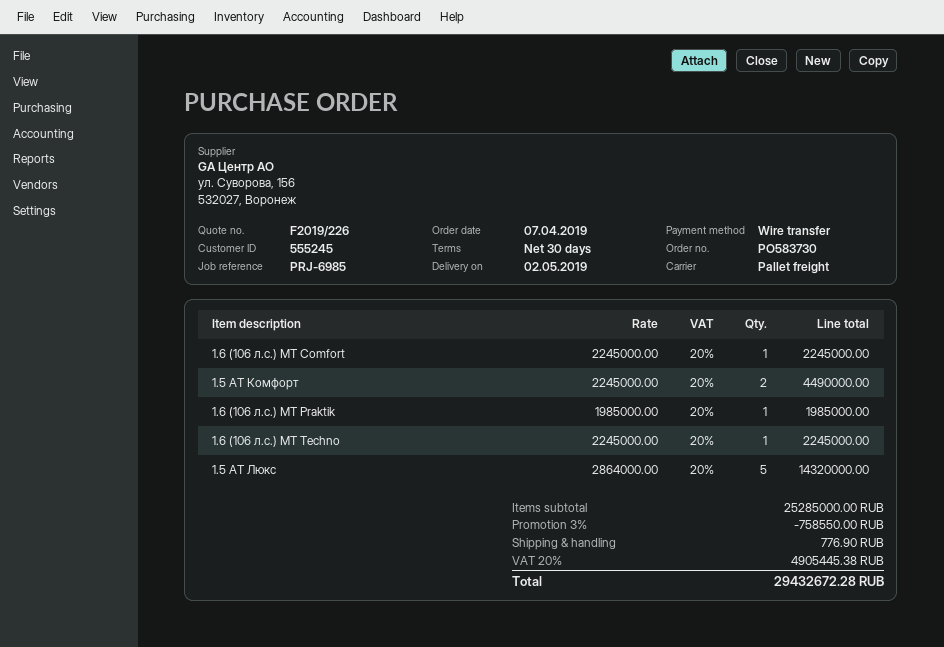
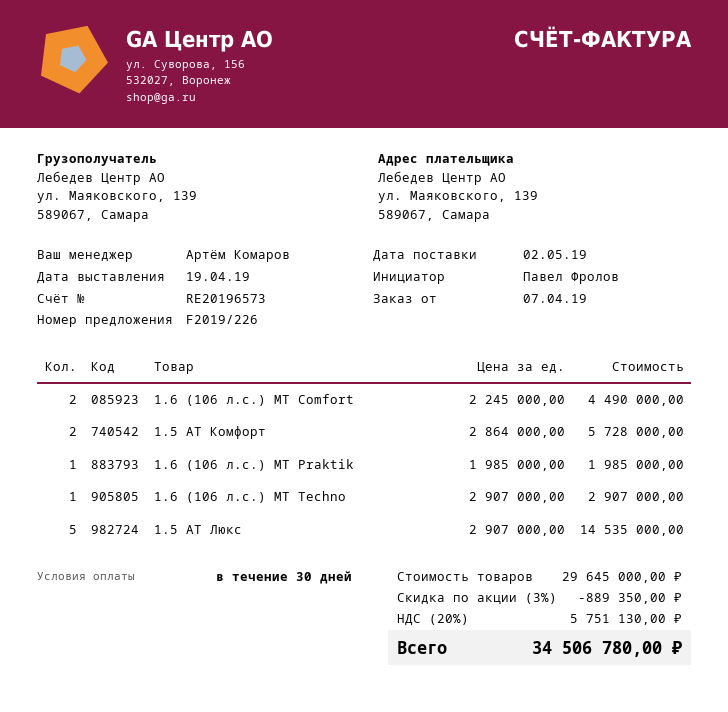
1.6 (106 л.с.) MT Comfort: 1 x 2245000.00 = 2245000.00 -> 2 x 2245000.00 = 4490000.00
1.5 AT Комфорт: 2 x 2245000.00 = 4490000.00 -> 2 x 2864000.00 = 5728000.00
1.6 (106 л.с.) MT Techno: 1 x 2245000.00 = 2245000.00 -> 1 x 2907000.00 = 2907000.00
1.5 AT Люкс: 5 x 2864000.00 = 14320000.00 -> 5 x 2907000.00 = 14535000.00
subtotal: 25285000.00 -> 29645000.00
discount: 3% = 758550.00 -> 3% = 889350.00
shipping: 776.90 -> none
tax: 20% = 4905445.38 -> 20% = 5751130.00
total: 29432672.28 -> 34506780.00

